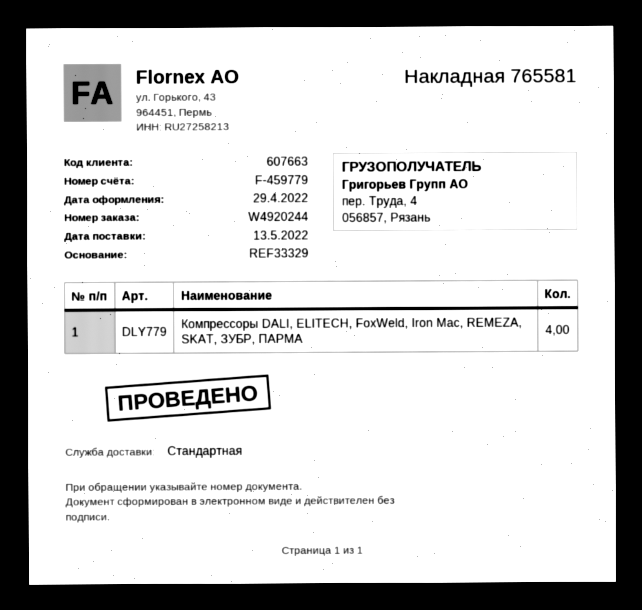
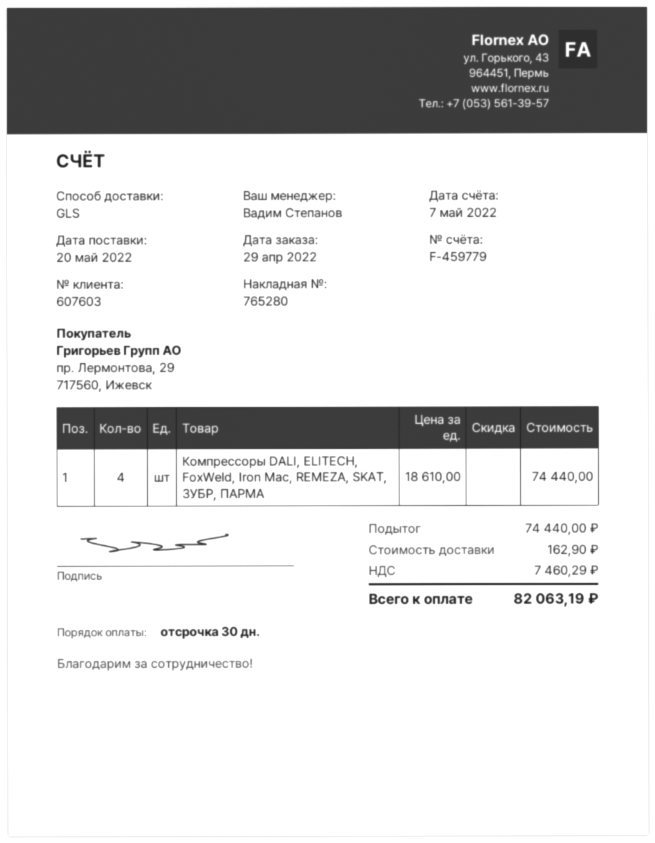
delivery note number: 765581 -> 765280
delivery date: 2022-05-13 -> 2022-05-20
customer number: 607663 -> 607603
shipping method: standard -> GLS

